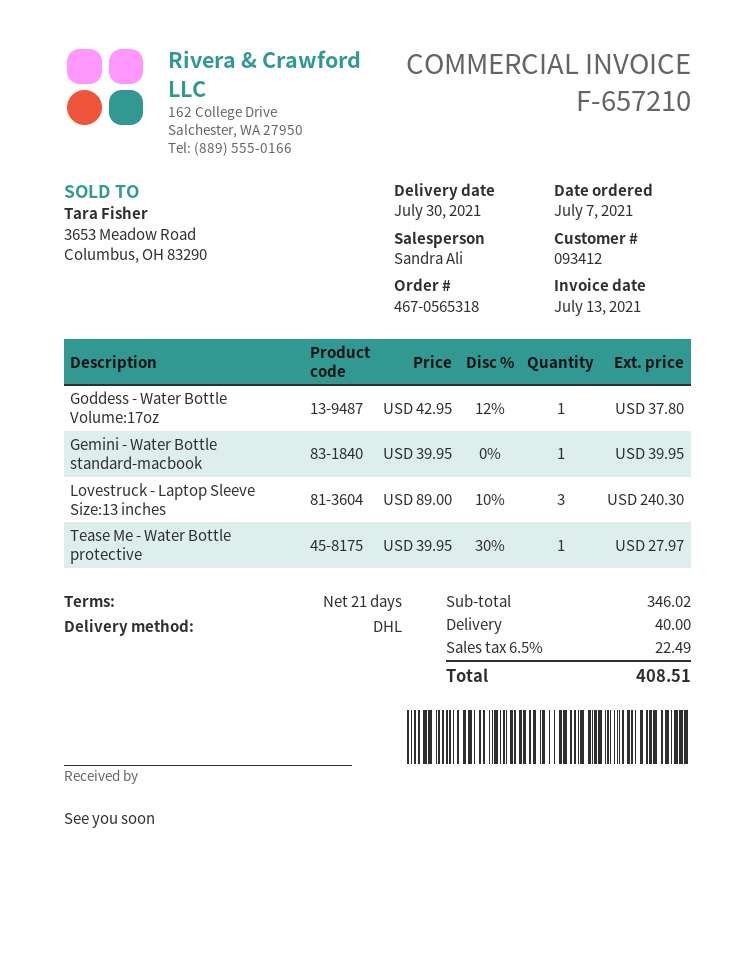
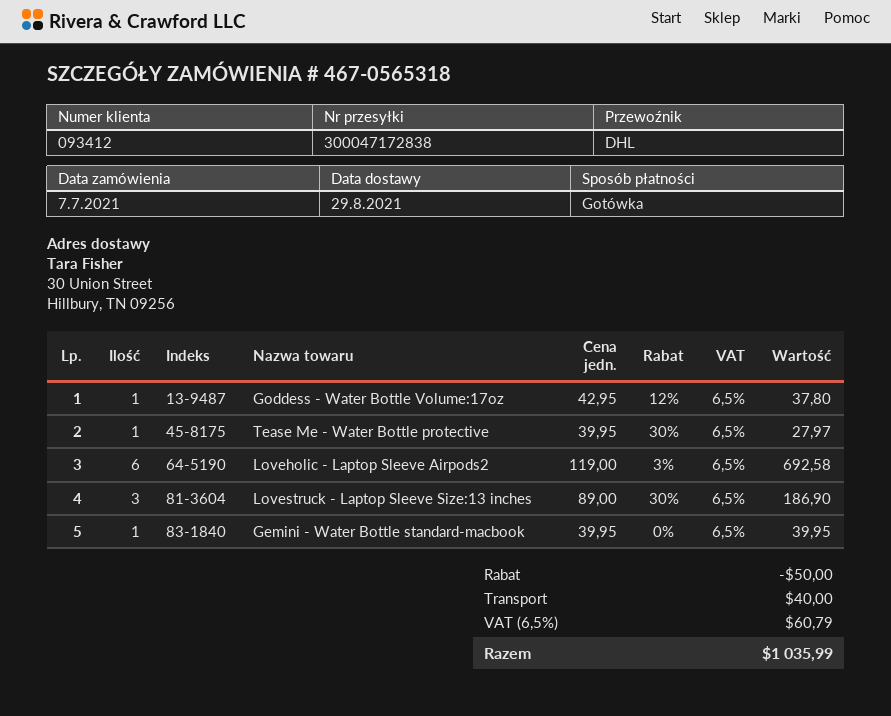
delivery date: 2021-07-30 -> 2021-08-29
Lovestruck - Laptop Sleeve Size:13 inches: 3 x 89.00 - 10% = 240.30 -> 3 x 89.00 - 30% = 186.90
Loveholic - Laptop Sleeve Airpods2: none -> 6 x 119.00 - 3% = 692.58
discount: none -> 50.00
tax: 6.5% = 22.49 -> 6.5% = 60.79
total: 408.51 -> 1035.99

